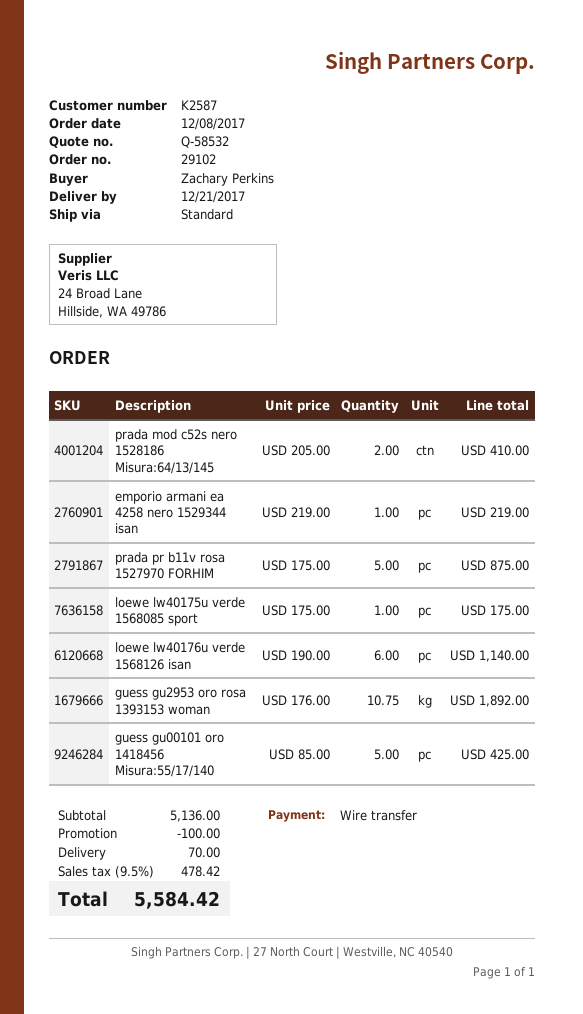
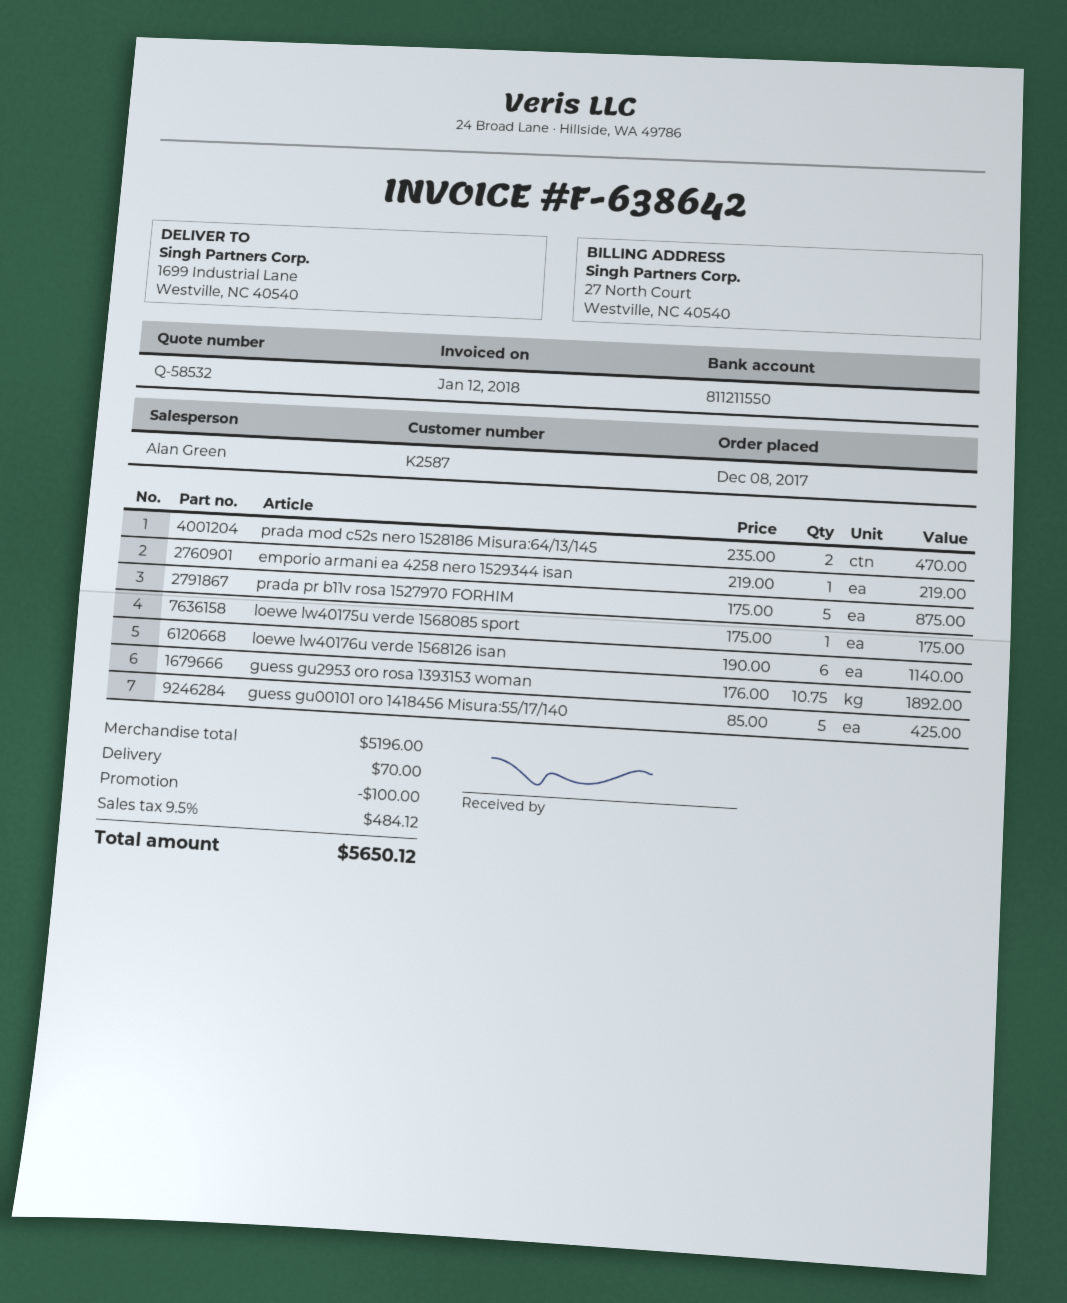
prada mod c52s nero 1528186 Misura:64/13/145: 2 x 205.00 = 410.00 -> 2 x 235.00 = 470.00
subtotal: 5136.00 -> 5196.00
tax: 9.5% = 478.42 -> 9.5% = 484.12
total: 5584.42 -> 5650.12

